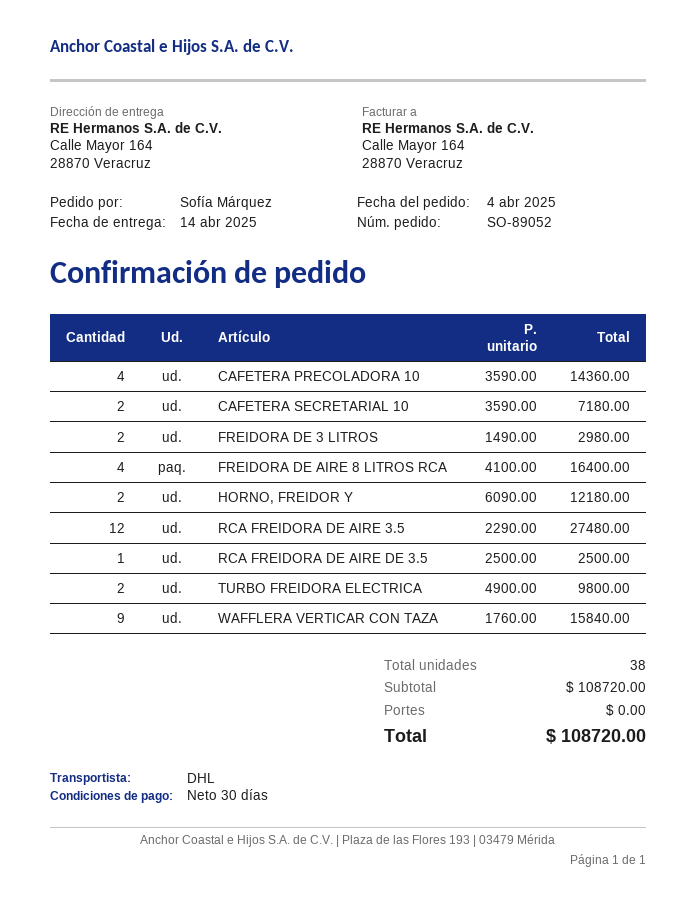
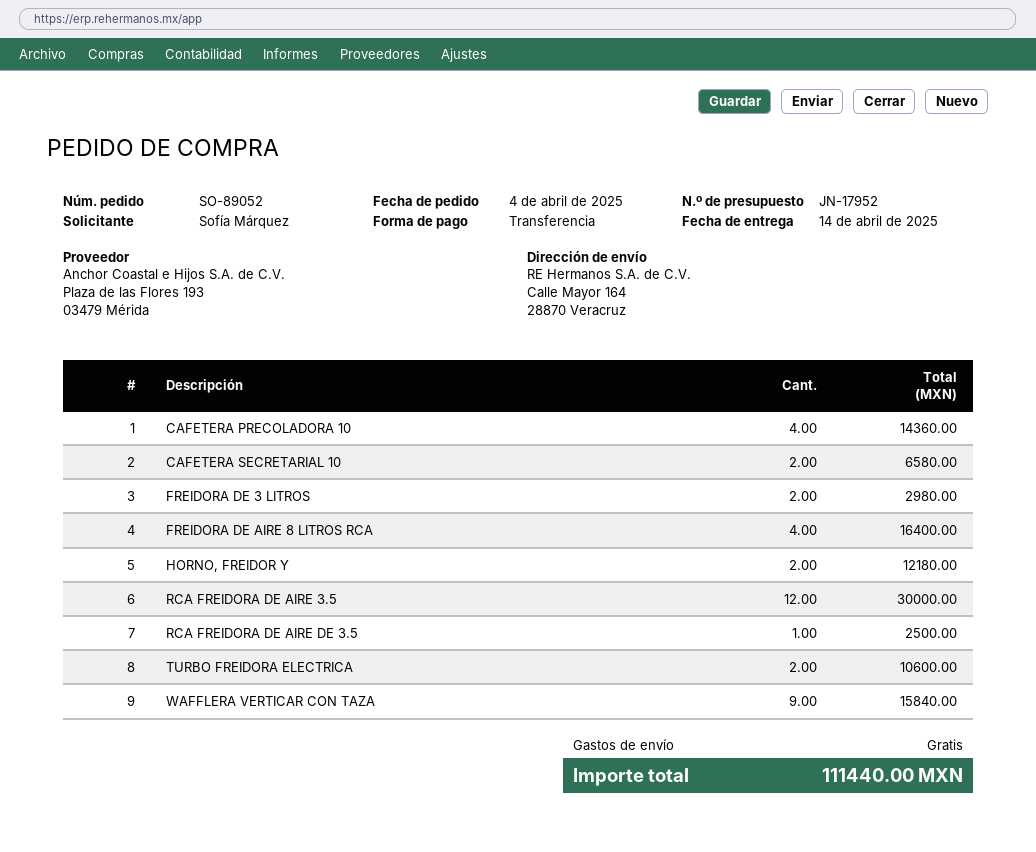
CAFETERA SECRETARIAL 10: 2 for 7180.00 -> 2 for 6580.00
RCA FREIDORA DE AIRE 3.5: 12 for 27480.00 -> 12 for 30000.00
TURBO FREIDORA ELECTRICA: 2 for 9800.00 -> 2 for 10600.00
total: 108720.00 -> 111440.00

